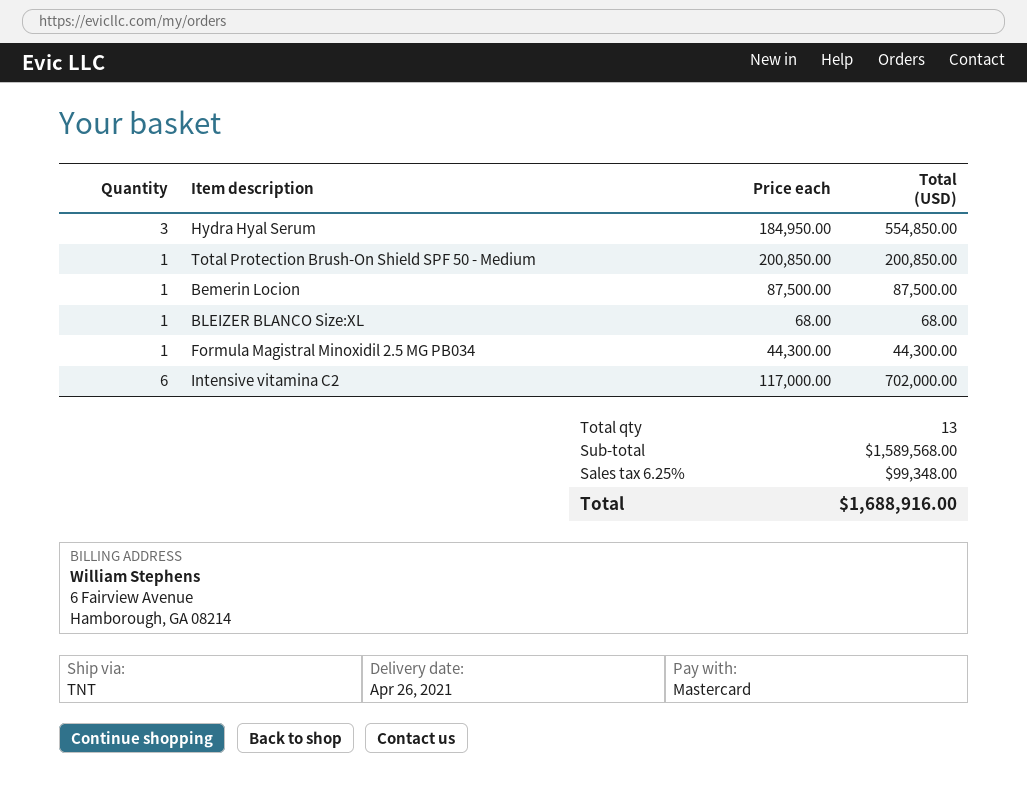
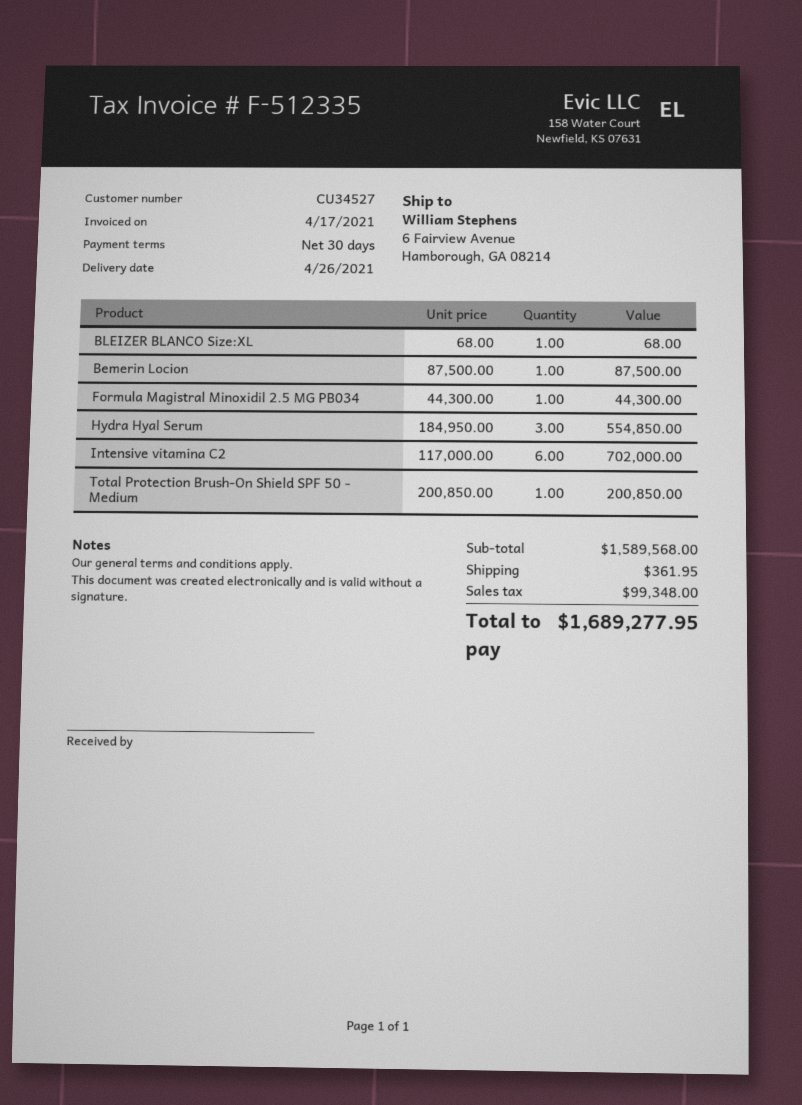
shipping: none -> 361.95
total: 1688916.00 -> 1689277.95

